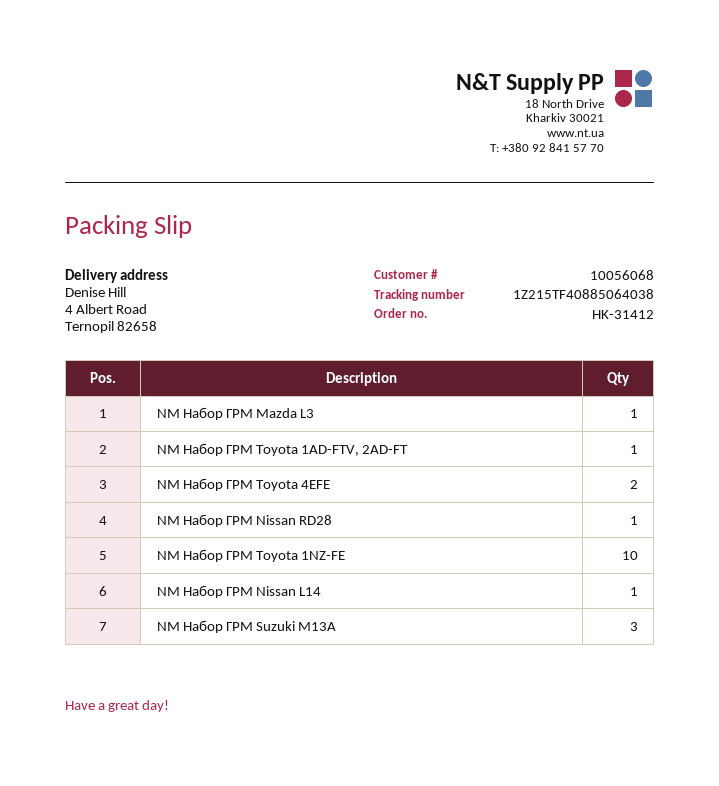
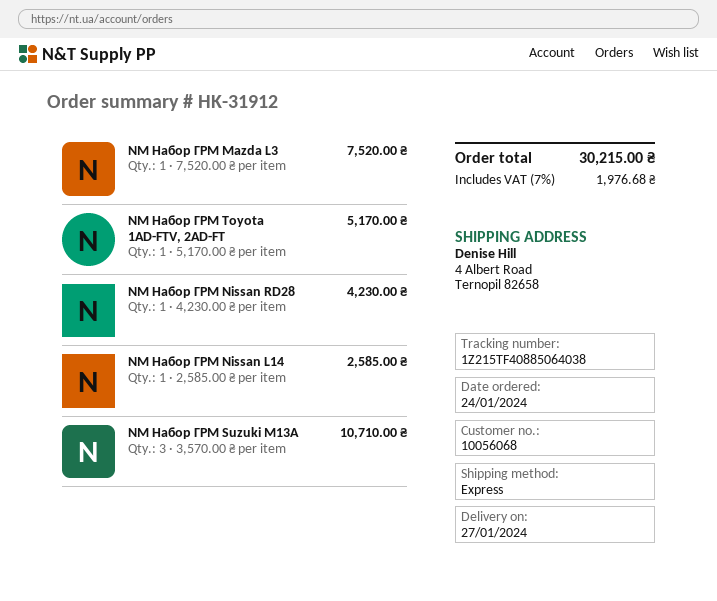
order number: HK-31412 -> HK-31912
NM Набор ГРМ Toyota 4EFE: 2 -> none
NM Набор ГРМ Toyota 1NZ-FE: 10 -> none

